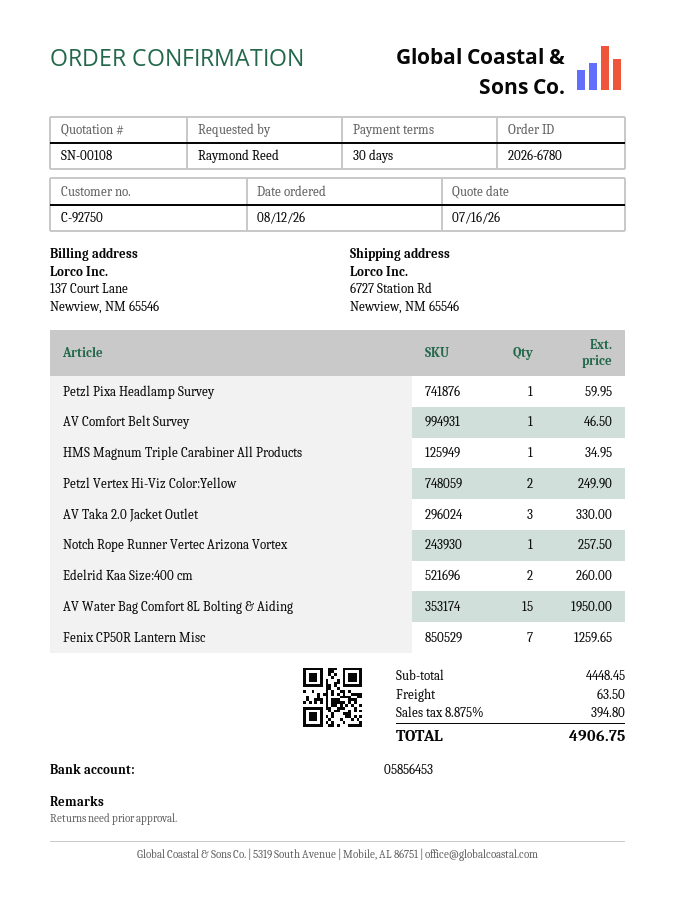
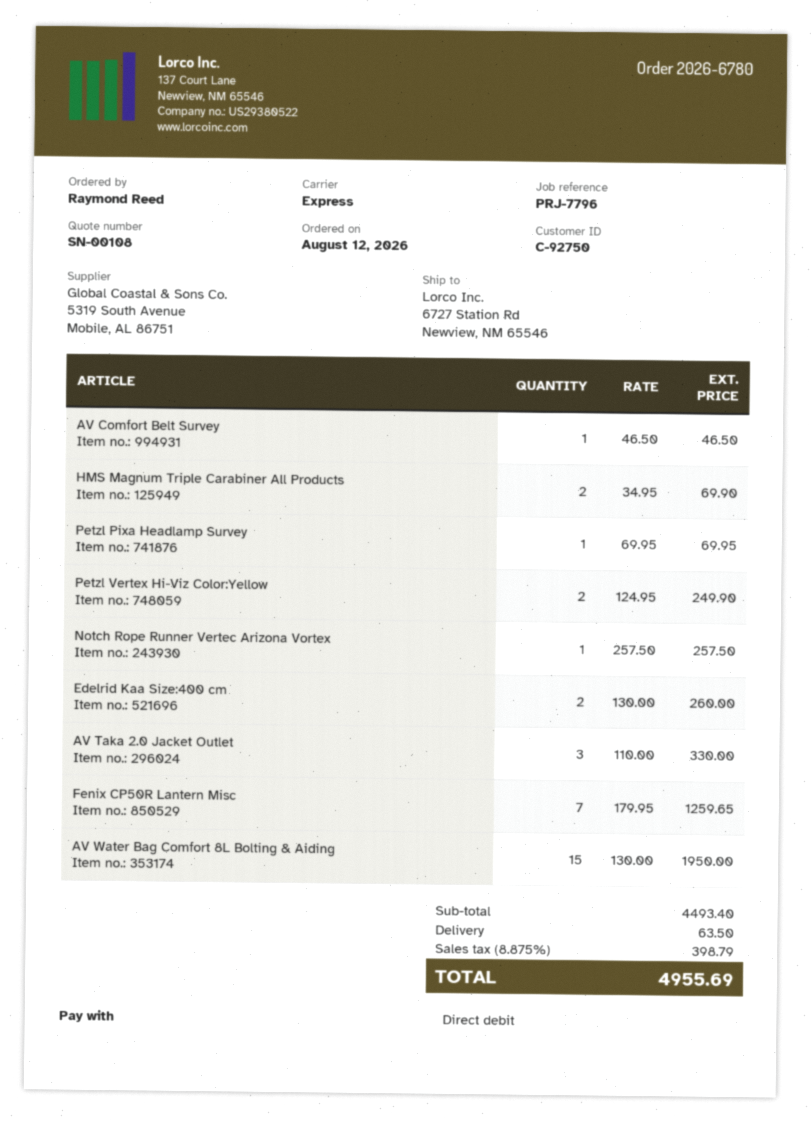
Petzl Pixa Headlamp Survey: 1 for 59.95 -> 1 for 69.95
HMS Magnum Triple Carabiner All Products: 1 for 34.95 -> 2 for 69.90
subtotal: 4448.45 -> 4493.40
tax: 8.875% = 394.80 -> 8.875% = 398.79
total: 4906.75 -> 4955.69

